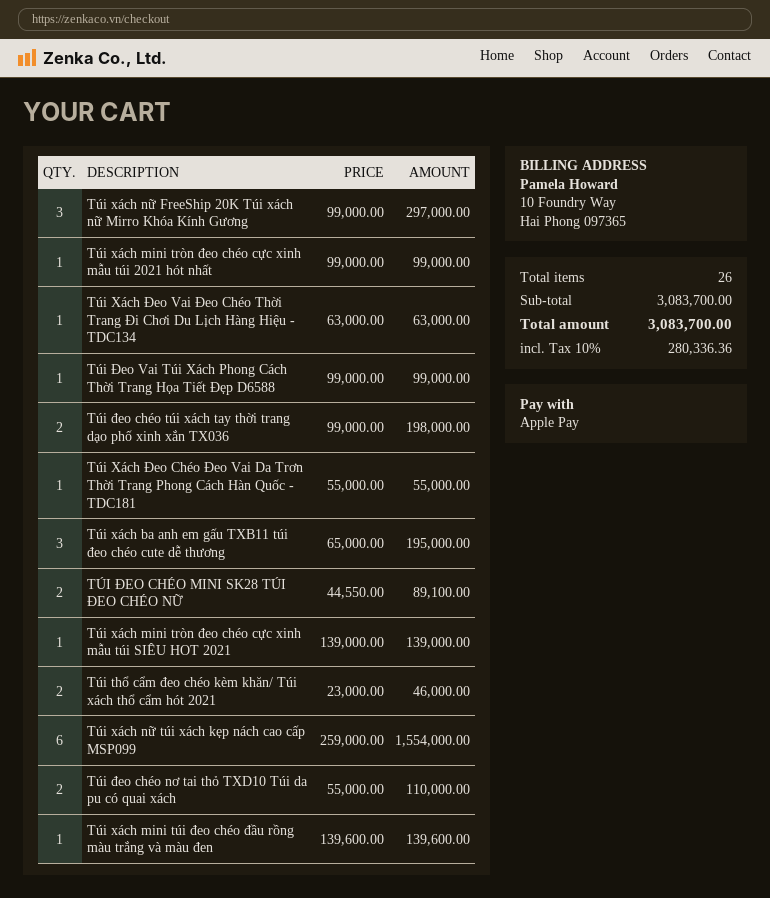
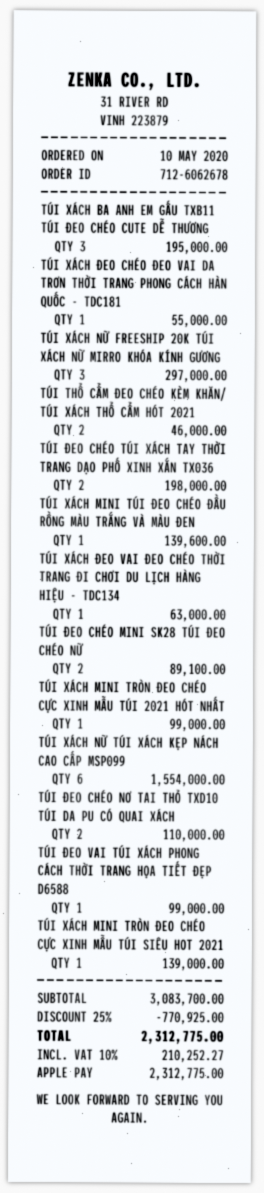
discount: none -> 25% = 770925.00
tax: 10% = 280336.36 -> 10% = 210252.27
total: 3083700.00 -> 2312775.00

